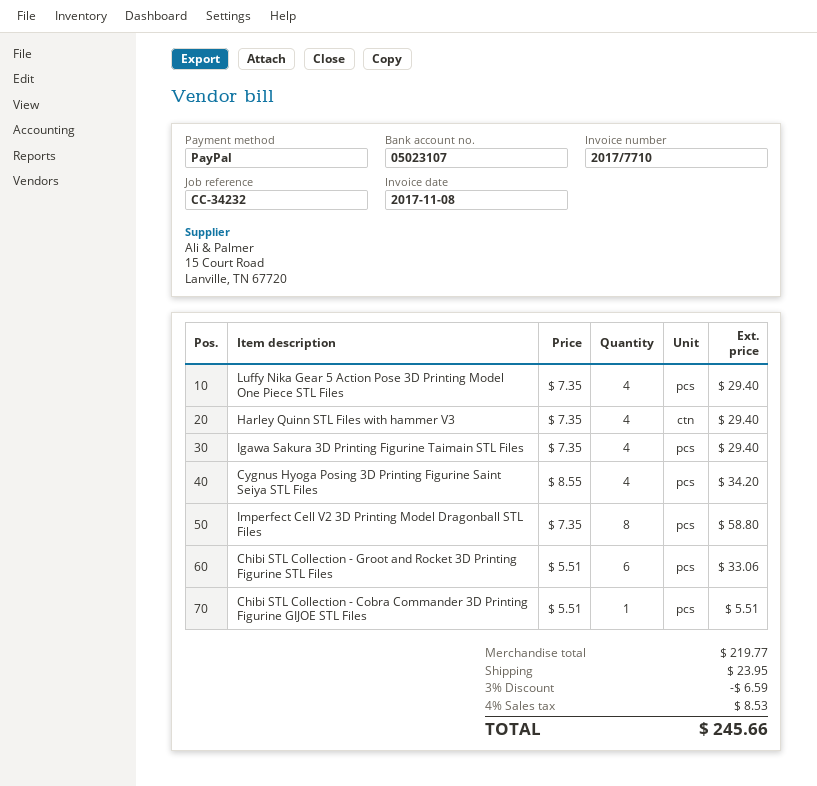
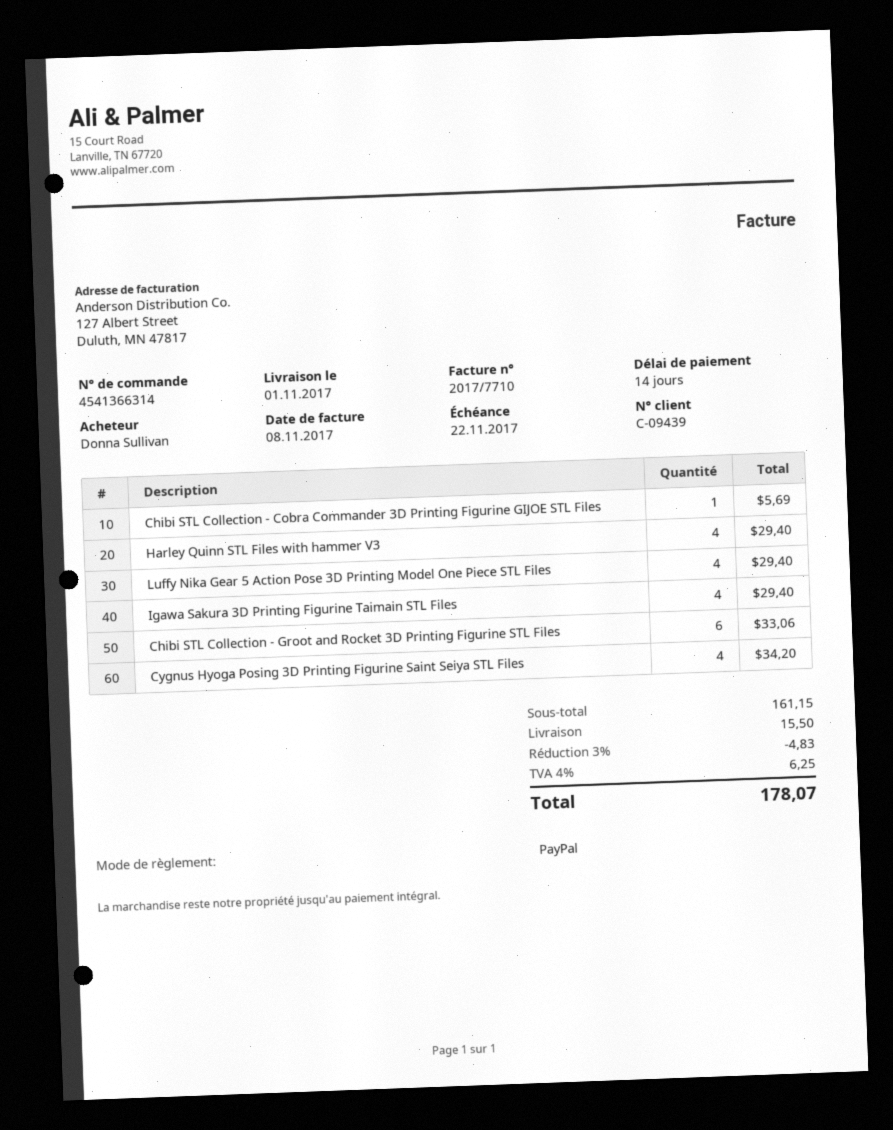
Imperfect Cell V2 3D Printing Model Dragonball STL Files: 8 for 58.80 -> none
Chibi STL Collection - Cobra Commander 3D Printing Figurine GIJOE STL Files: 1 for 5.51 -> 1 for 5.69
subtotal: 219.77 -> 161.15
discount: 3% = 6.59 -> 3% = 4.83
shipping: 23.95 -> 15.50
tax: 4% = 8.53 -> 4% = 6.25
total: 245.66 -> 178.07

